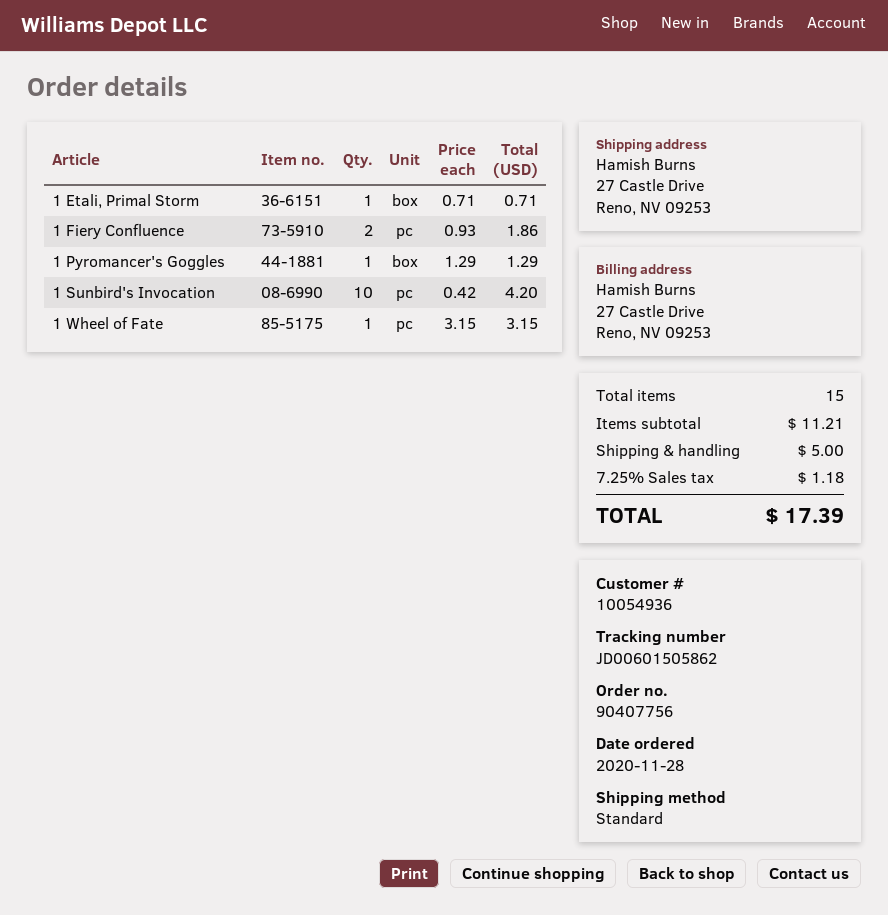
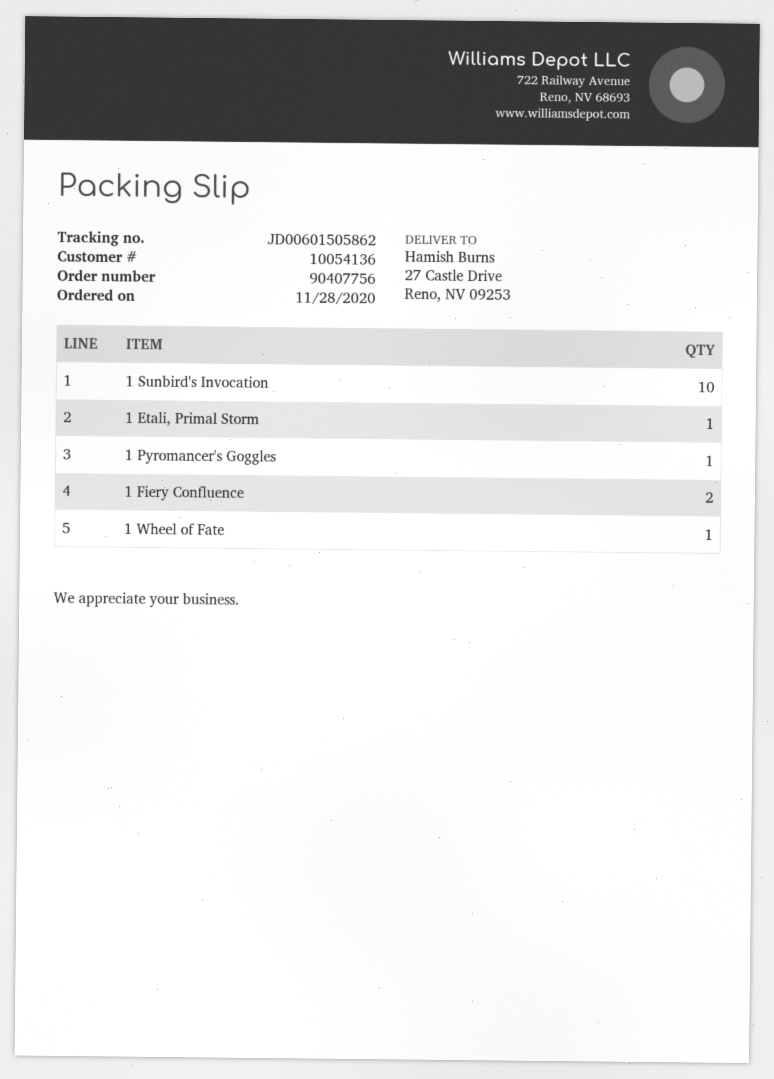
customer number: 10054936 -> 10054136

